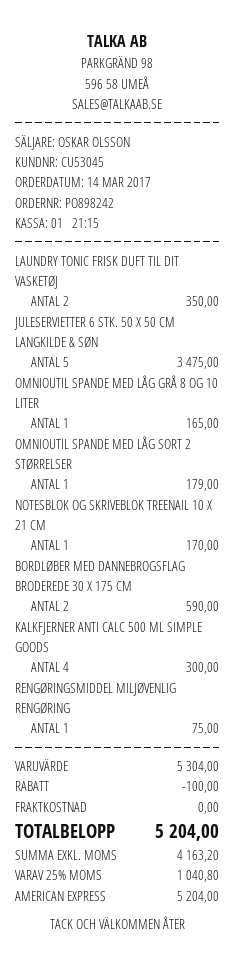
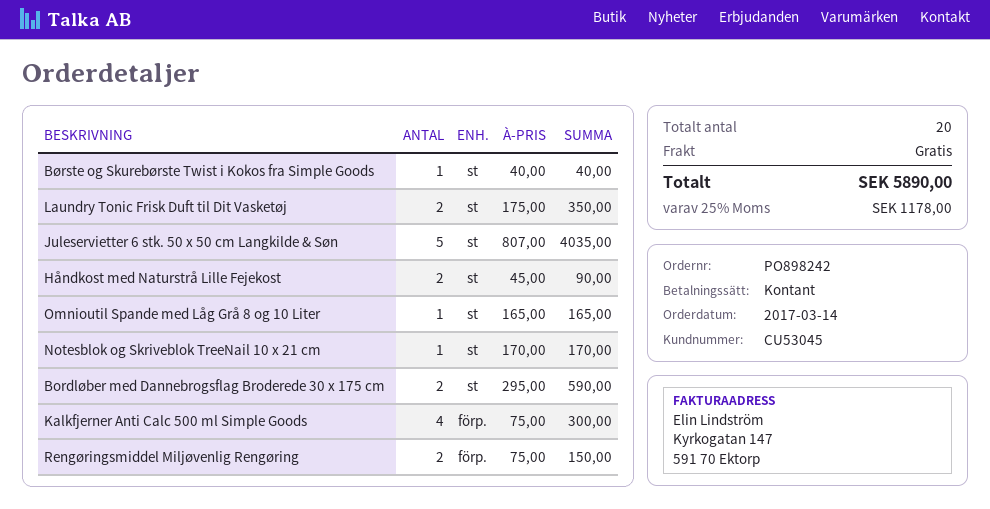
payment method: American Express -> cash
JULESERVIETTER 6 STK. 50 X 50 CM LANGKILDE & SØN: 5 for 3475.00 -> 5 for 4035.00
OMNIOUTIL SPANDE MED LÅG SORT 2 STØRRELSER: 1 for 179.00 -> none
RENGØRINGSMIDDEL MILJØVENLIG RENGØRING: 1 for 75.00 -> 2 for 150.00
Børste og Skurebørste Twist i Kokos fra Simple Goods: none -> 1 for 40.00
Håndkost med Naturstrå Lille Fejekost: none -> 2 for 90.00
discount: 100.00 -> none
tax: 25% = 1040.80 -> 25% = 1178.00
total: 5204.00 -> 5890.00

